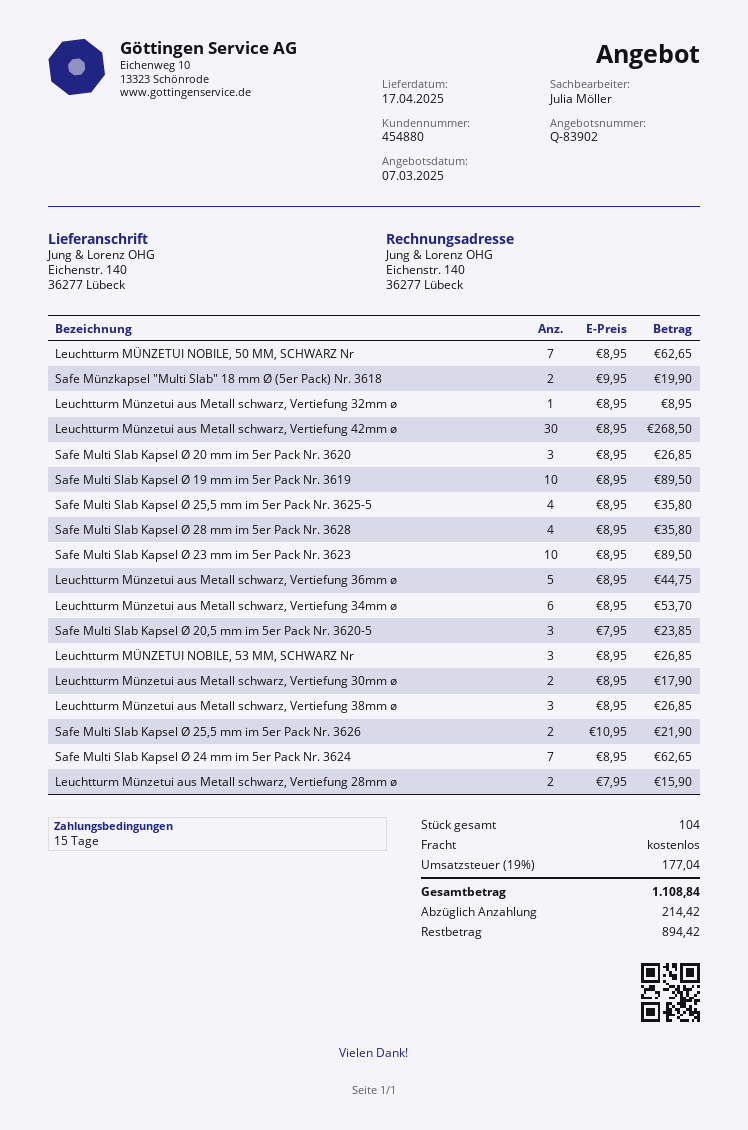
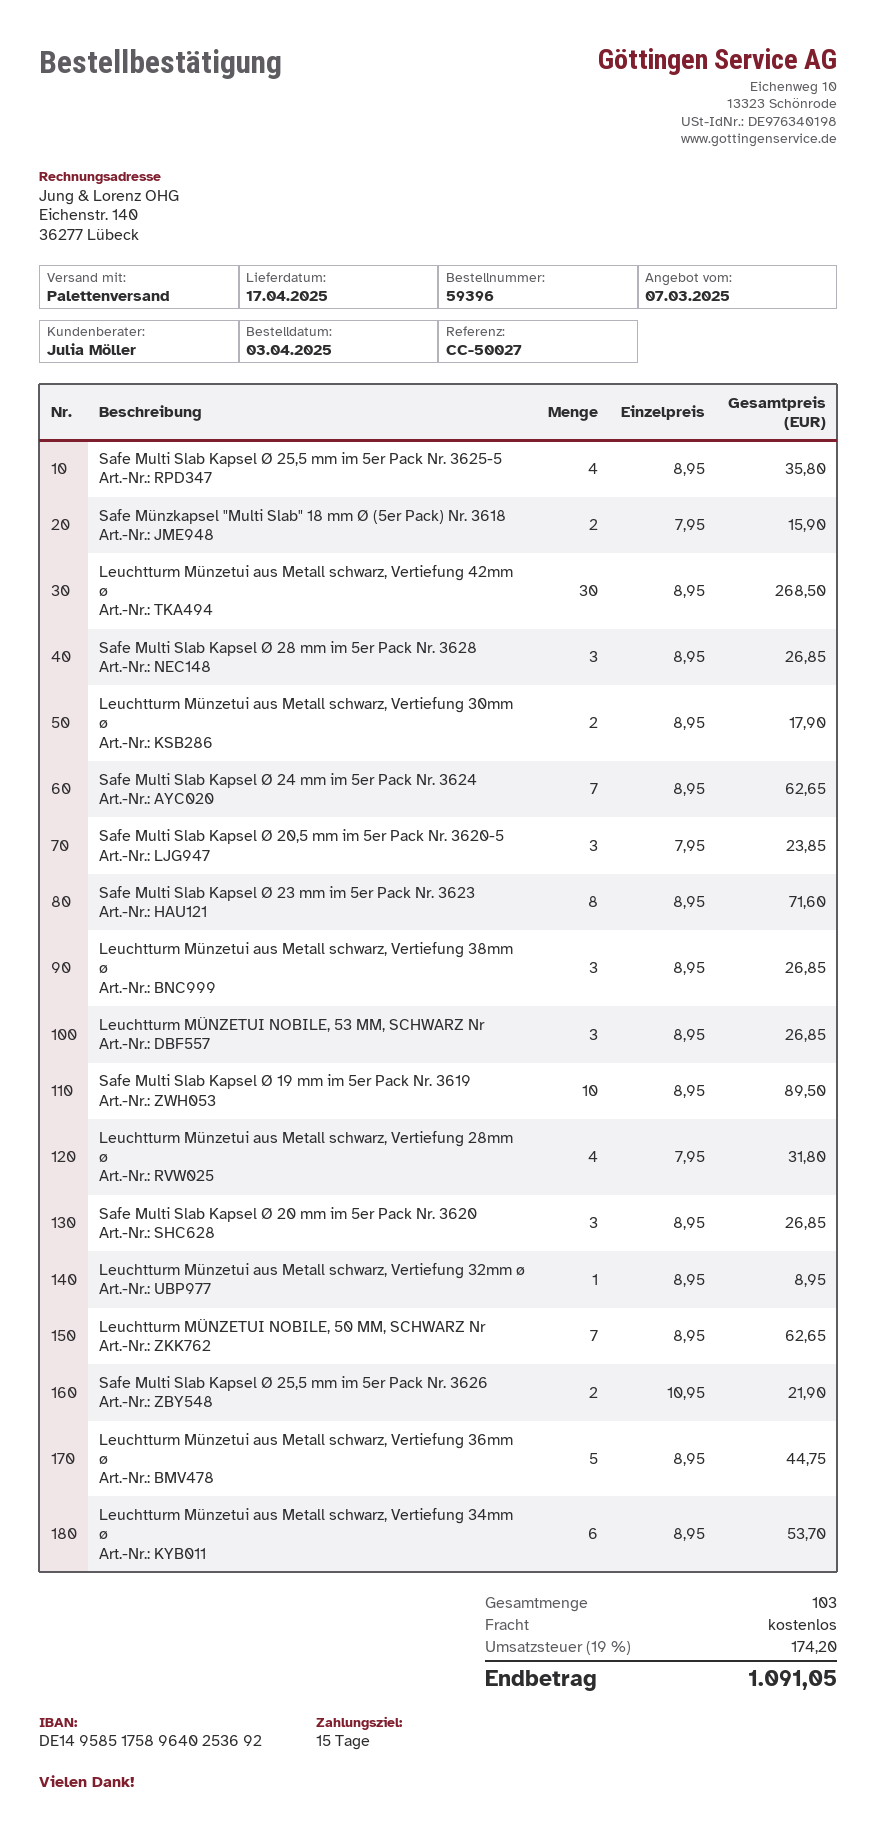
Safe Münzkapsel "Multi Slab" 18 mm Ø (5er Pack) Nr. 3618: 2 x 9.95 = 19.90 -> 2 x 7.95 = 15.90
Safe Multi Slab Kapsel Ø 28 mm im 5er Pack Nr. 3628: 4 x 8.95 = 35.80 -> 3 x 8.95 = 26.85
Safe Multi Slab Kapsel Ø 23 mm im 5er Pack Nr. 3623: 10 x 8.95 = 89.50 -> 8 x 8.95 = 71.60
Leuchtturm Münzetui aus Metall schwarz, Vertiefung 28mm ø: 2 x 7.95 = 15.90 -> 4 x 7.95 = 31.80
total quantity: 104 -> 103
tax: 19% = 177.04 -> 19% = 174.20
total: 1108.84 -> 1091.05

